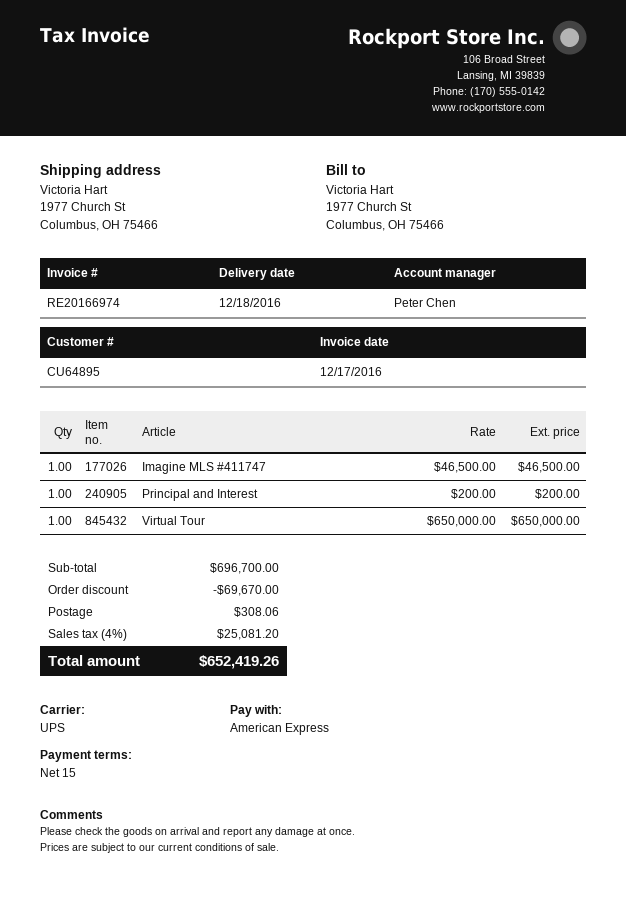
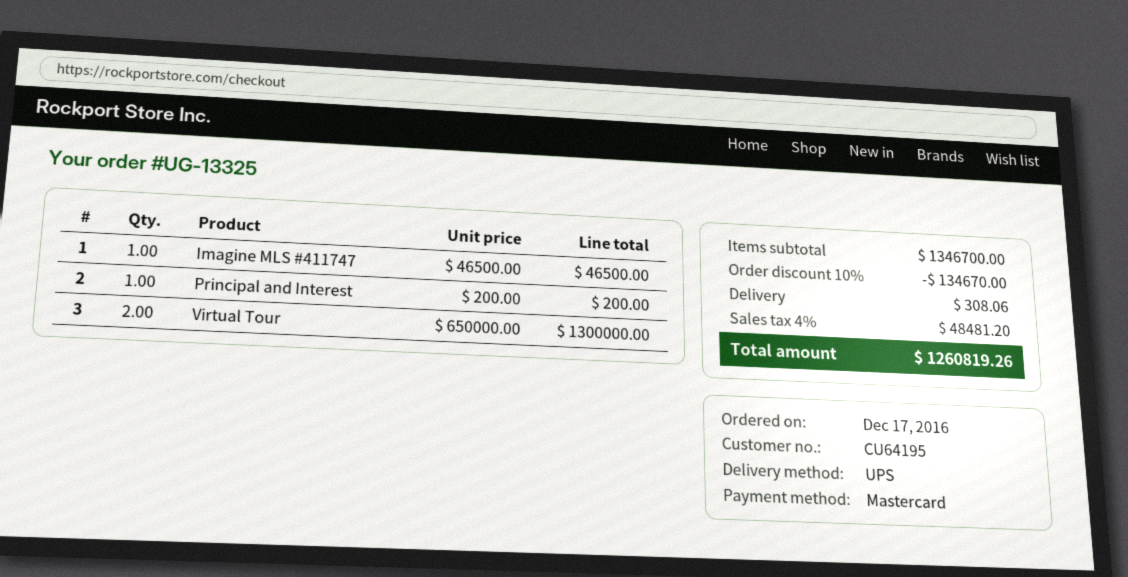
customer number: CU64895 -> CU64195
payment method: American Express -> Mastercard
Virtual Tour: 1 x 650000.00 = 650000.00 -> 2 x 650000.00 = 1300000.00
subtotal: 696700.00 -> 1346700.00
discount: 69670.00 -> 134670.00
tax: 4% = 25081.20 -> 4% = 48481.20
total: 652419.26 -> 1260819.26

